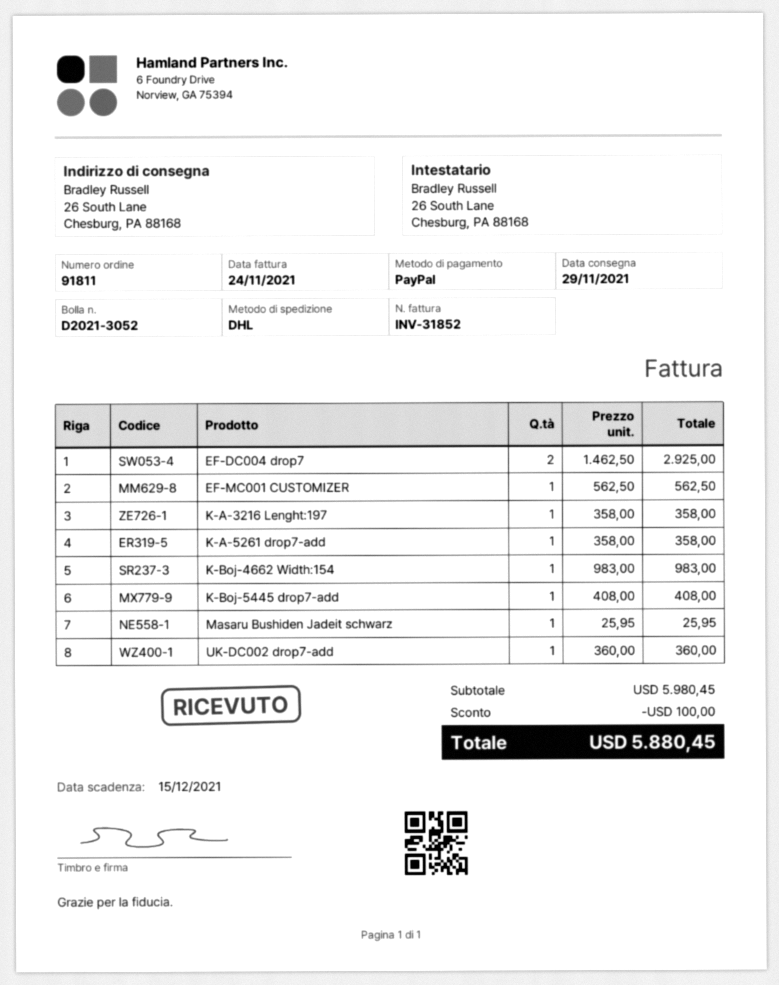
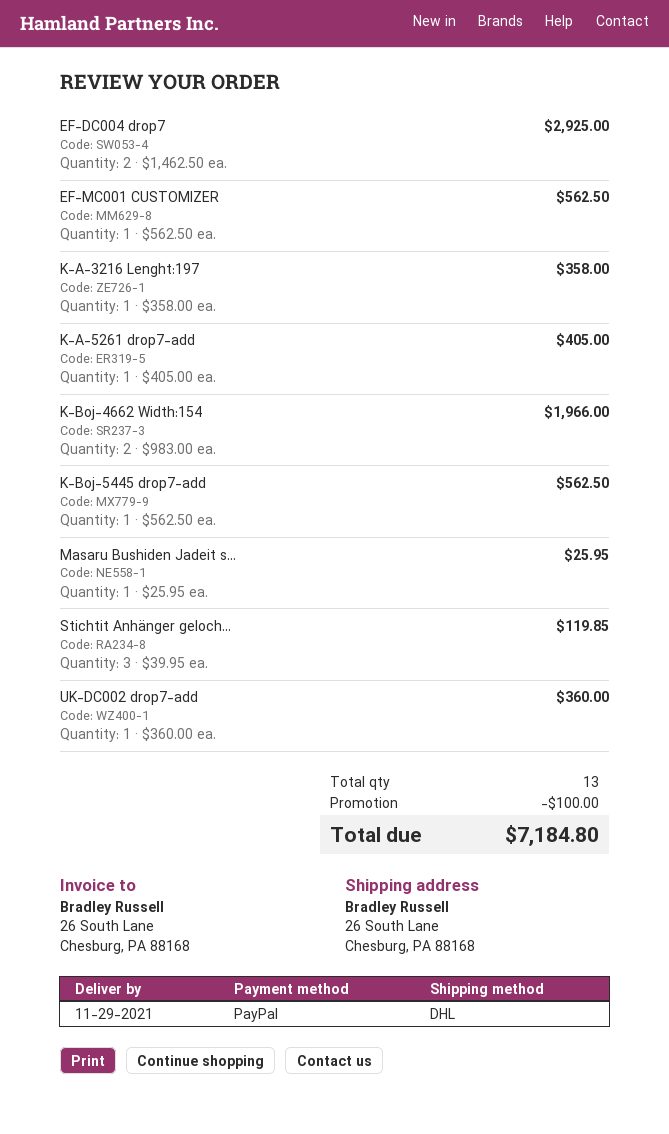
K-A-5261 drop7-add: 1 x 358.00 = 358.00 -> 1 x 405.00 = 405.00
K-Boj-4662 Width:154: 1 x 983.00 = 983.00 -> 2 x 983.00 = 1966.00
K-Boj-5445 drop7-add: 1 x 408.00 = 408.00 -> 1 x 562.50 = 562.50
Stichtit Anhänger geloch...: none -> 3 x 39.95 = 119.85
total: 5880.45 -> 7184.80

